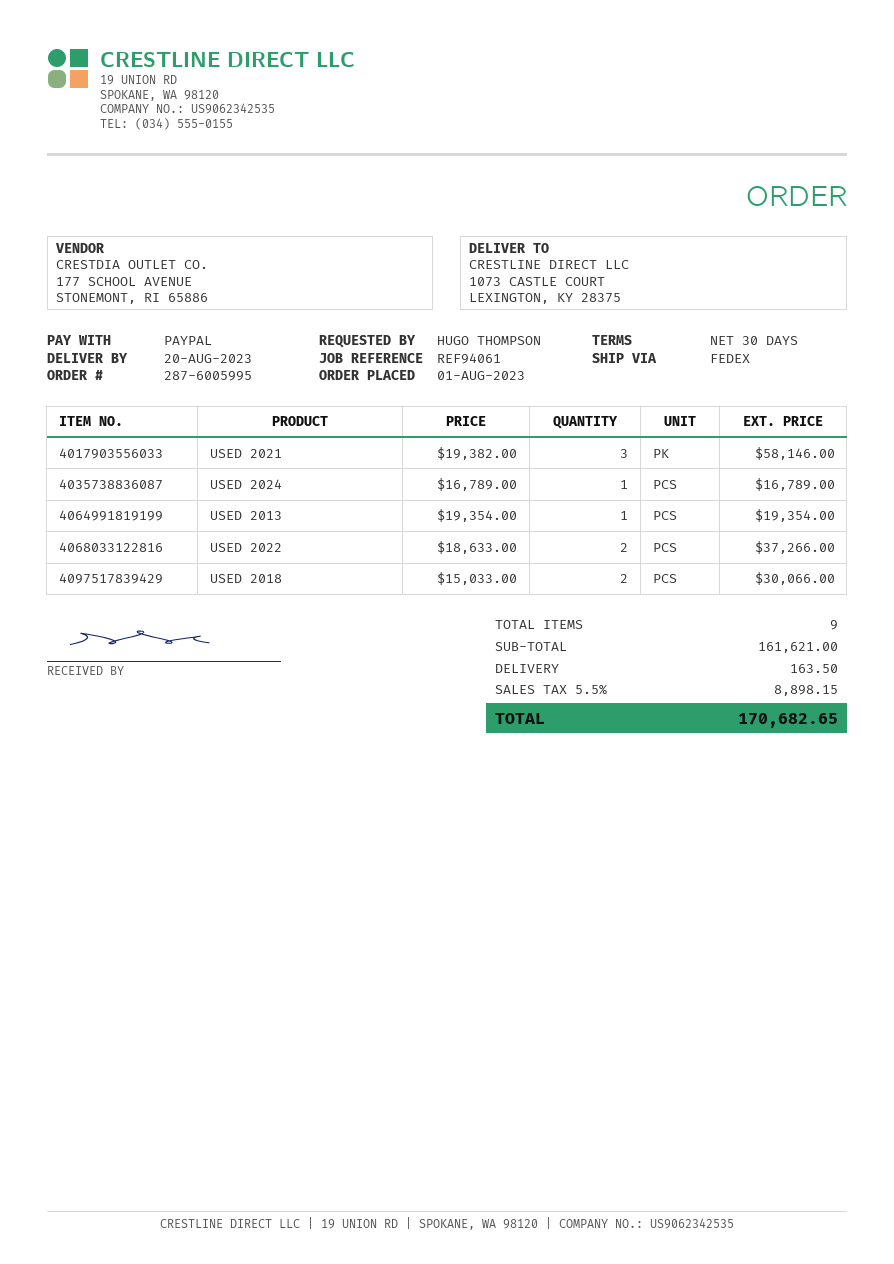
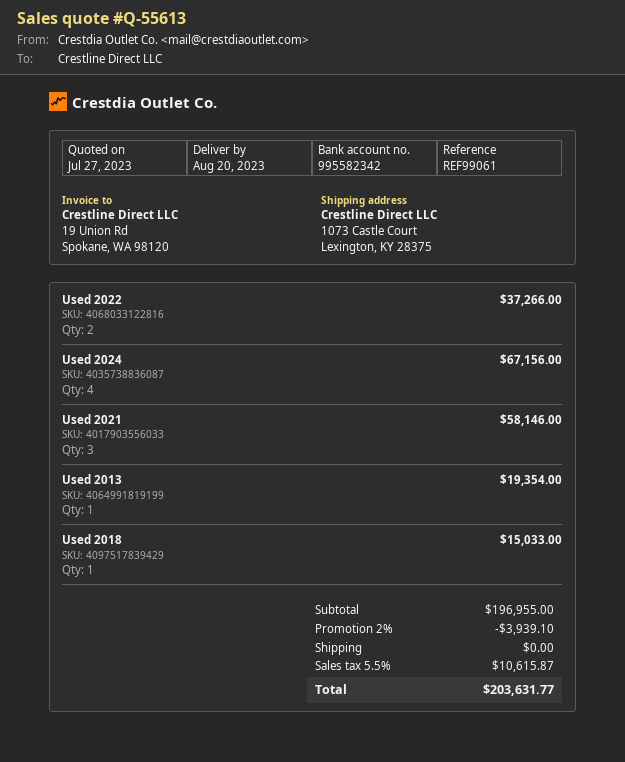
reference: REF94061 -> REF99061
USED 2024: 1 for 16789.00 -> 4 for 67156.00
USED 2018: 2 for 30066.00 -> 1 for 15033.00
subtotal: 161621.00 -> 196955.00
discount: none -> 2% = 3939.10
shipping: 163.50 -> 0.00
tax: 5.5% = 8898.15 -> 5.5% = 10615.87
total: 170682.65 -> 203631.77

